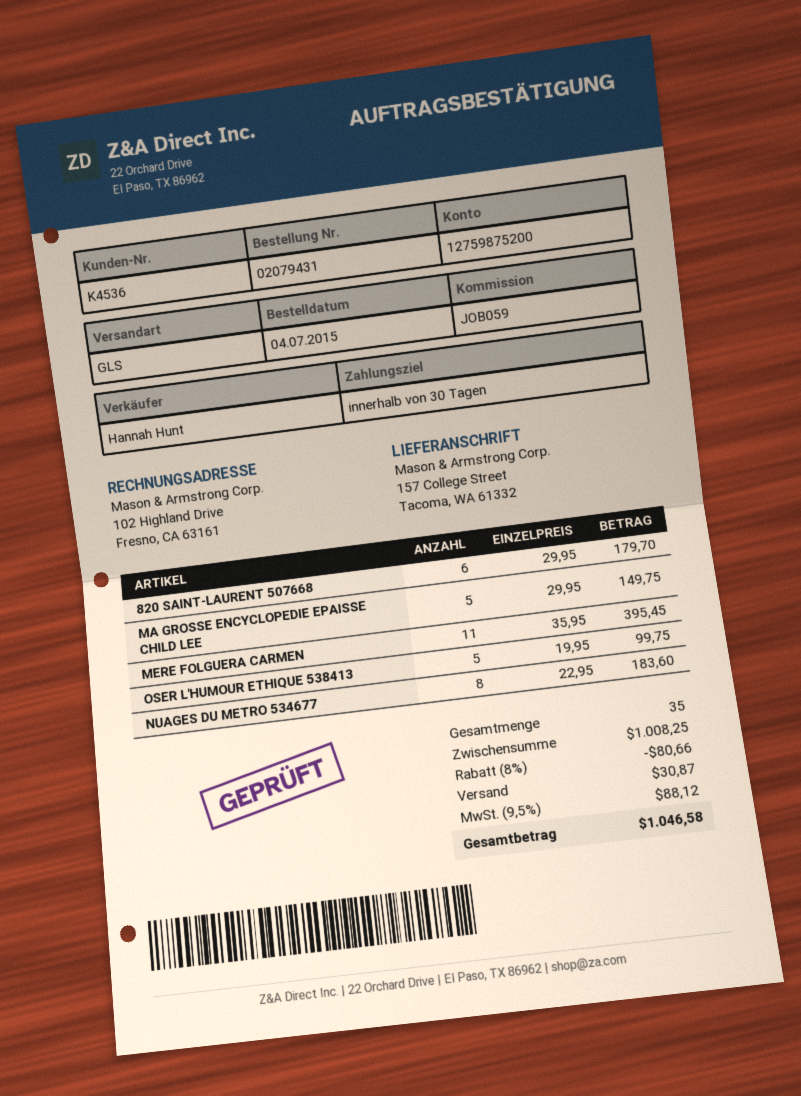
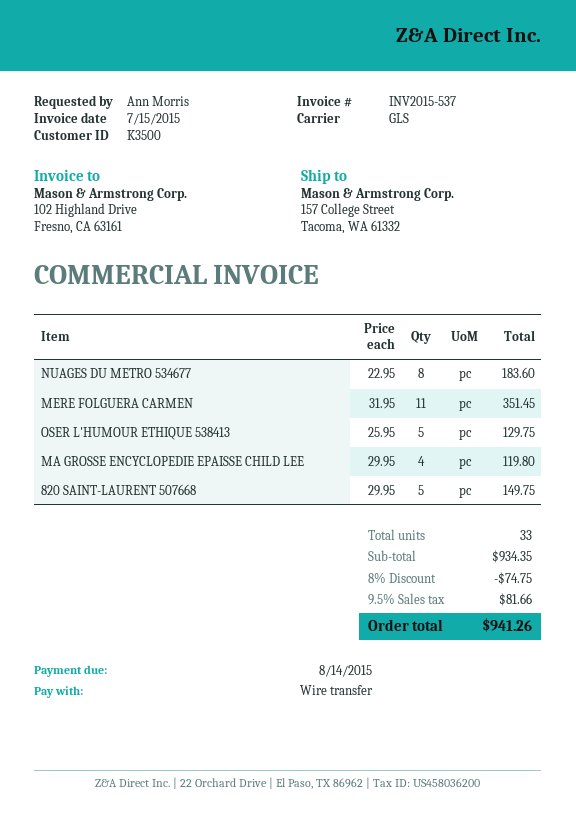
customer number: K4536 -> K3500
820 SAINT-LAURENT 507668: 6 x 29.95 = 179.70 -> 5 x 29.95 = 149.75
MA GROSSE ENCYCLOPEDIE EPAISSE CHILD LEE: 5 x 29.95 = 149.75 -> 4 x 29.95 = 119.80
MERE FOLGUERA CARMEN: 11 x 35.95 = 395.45 -> 11 x 31.95 = 351.45
OSER L'HUMOUR ETHIQUE 538413: 5 x 19.95 = 99.75 -> 5 x 25.95 = 129.75
total quantity: 35 -> 33
subtotal: 1008.25 -> 934.35
discount: 8% = 80.66 -> 8% = 74.75
shipping: 30.87 -> none
tax: 9.5% = 88.12 -> 9.5% = 81.66
total: 1046.58 -> 941.26

